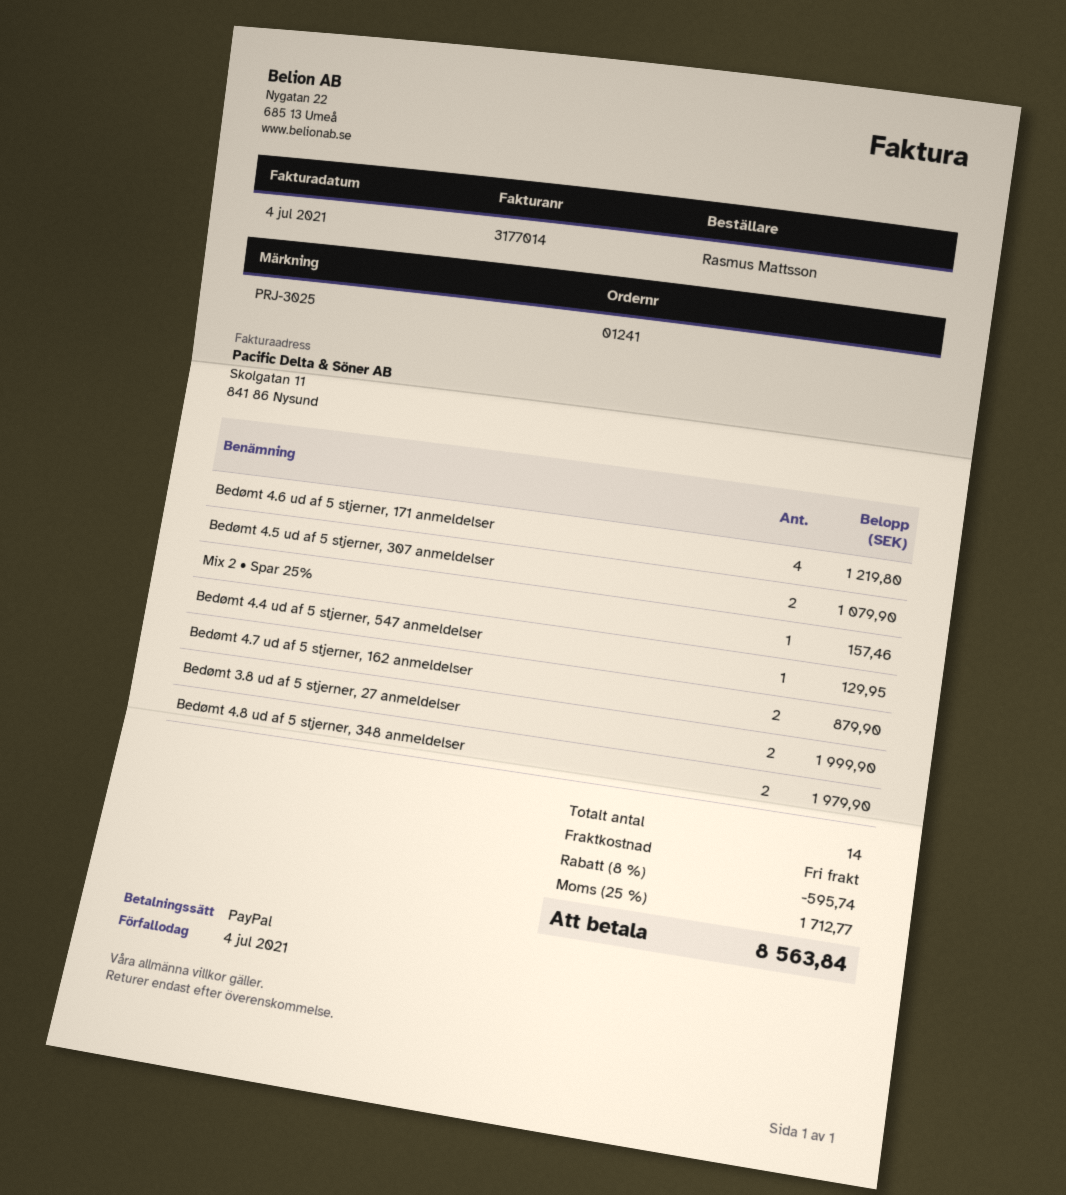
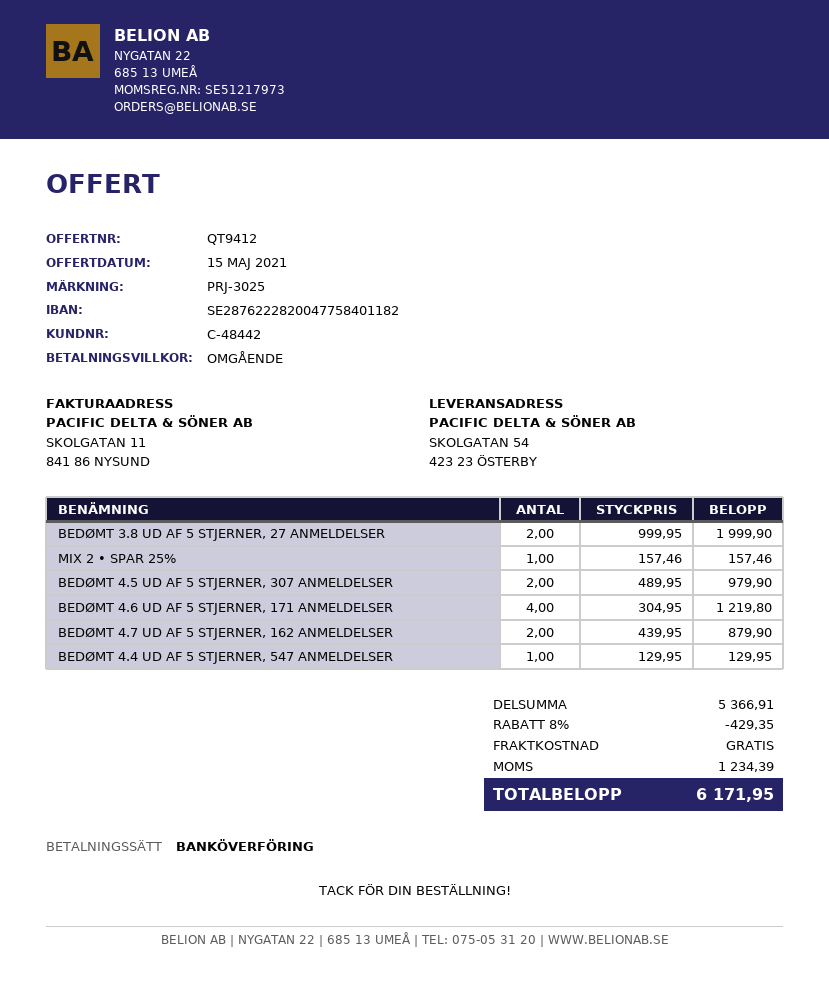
payment method: PayPal -> bank transfer
Bedømt 4.5 ud af 5 stjerner, 307 anmeldelser: 2 for 1079.90 -> 2 for 979.90
Bedømt 4.8 ud af 5 stjerner, 348 anmeldelser: 2 for 1979.90 -> none
discount: 8% = 595.74 -> 8% = 429.35
tax: 1712.77 -> 1234.39
total: 8563.84 -> 6171.95

